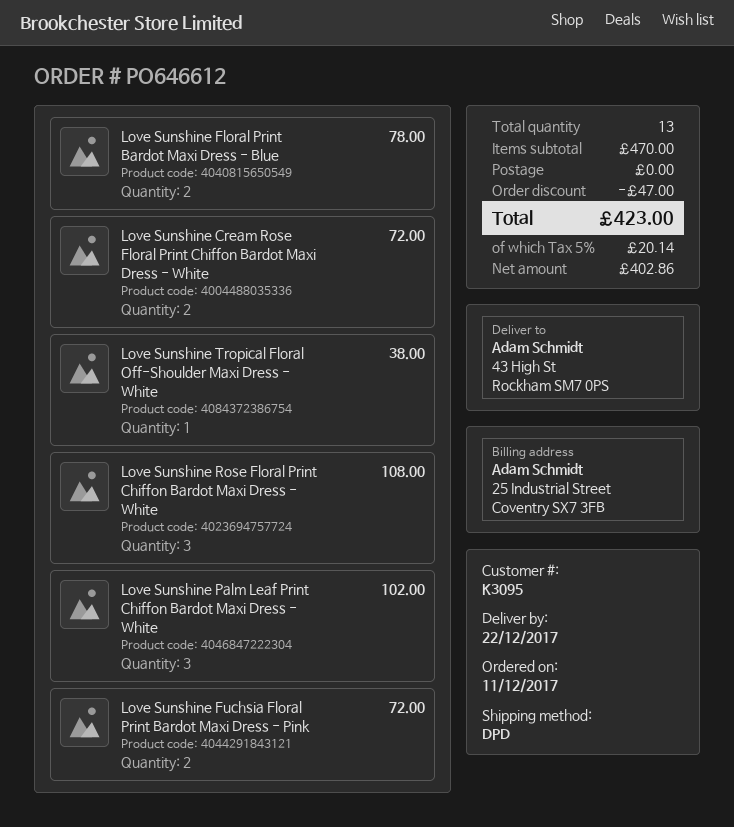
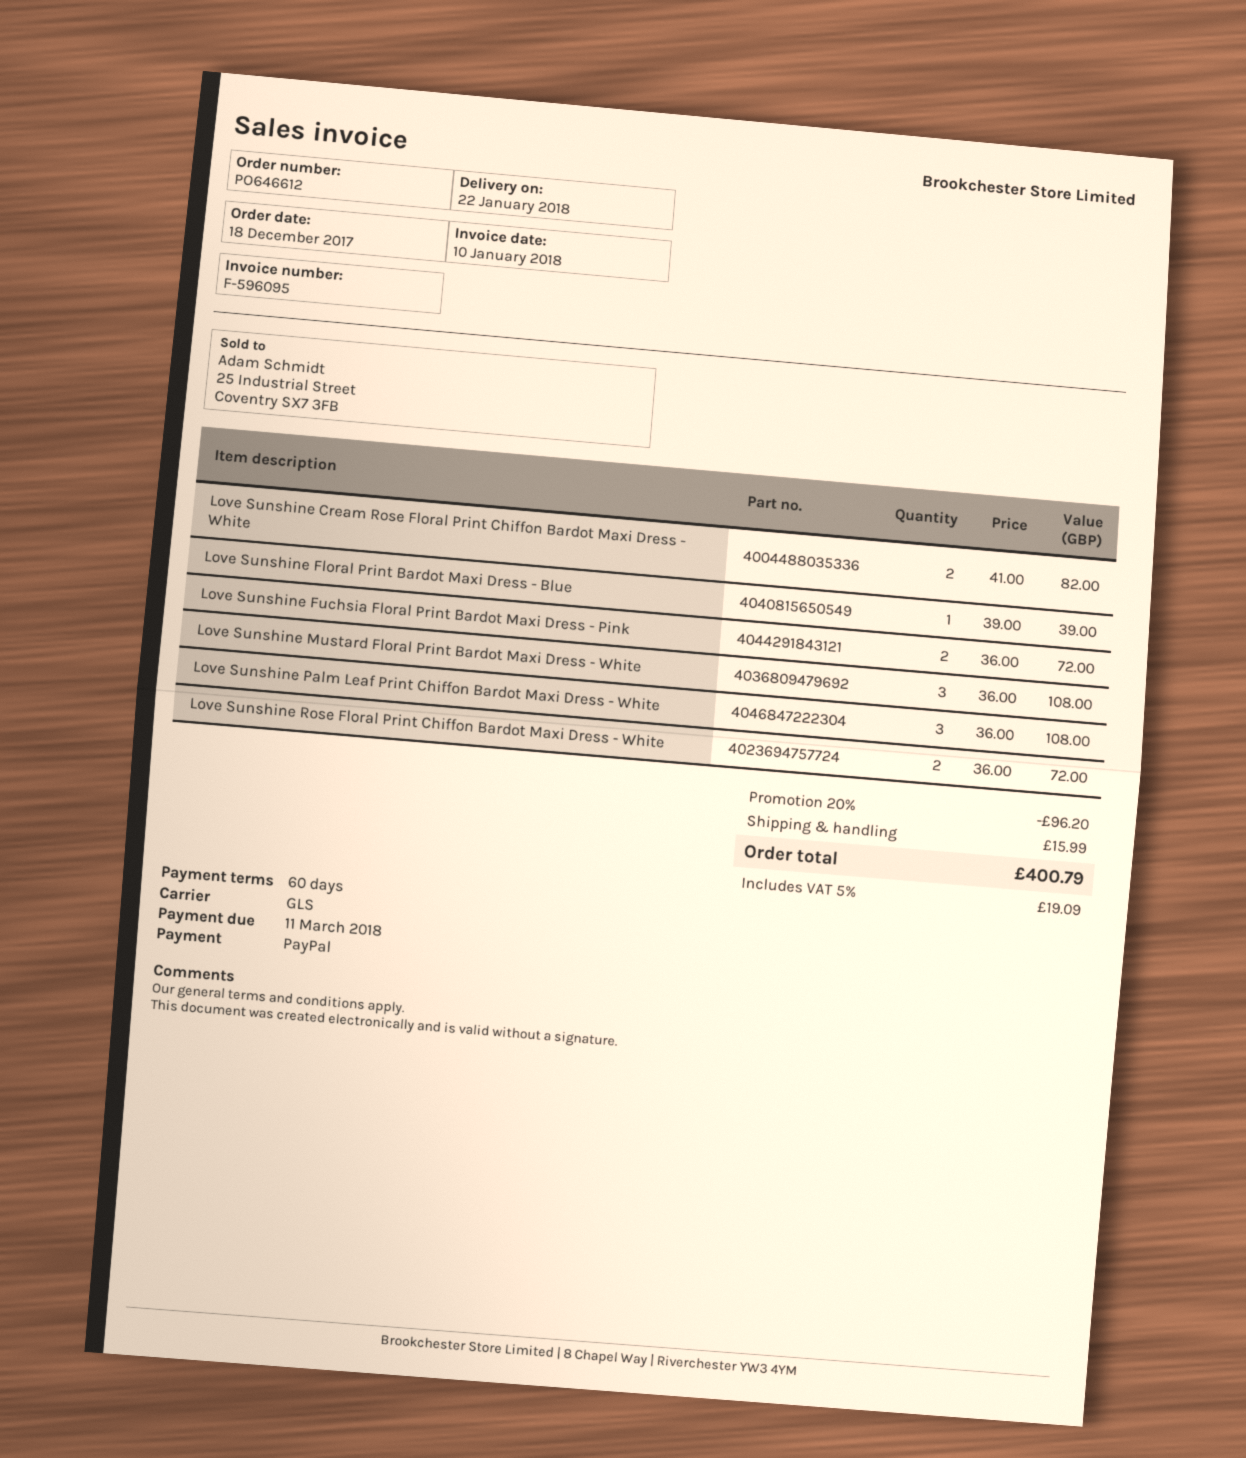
order date: 2017-12-11 -> 2017-12-18
delivery date: 2017-12-22 -> 2018-01-22
shipping method: DPD -> GLS
Love Sunshine Floral Print Bardot Maxi Dress - Blue: 2 for 78.00 -> 1 for 39.00
Love Sunshine Cream Rose Floral Print Chiffon Bardot Maxi Dress - White: 2 for 72.00 -> 2 for 82.00
Love Sunshine Tropical Floral Off-Shoulder Maxi Dress - White: 1 for 38.00 -> none
Love Sunshine Rose Floral Print Chiffon Bardot Maxi Dress - White: 3 for 108.00 -> 2 for 72.00
Love Sunshine Palm Leaf Print Chiffon Bardot Maxi Dress - White: 3 for 102.00 -> 3 for 108.00
Love Sunshine Mustard Floral Print Bardot Maxi Dress - White: none -> 3 for 108.00
discount: 47.00 -> 96.20
shipping: 0.00 -> 15.99
tax: 5% = 20.14 -> 5% = 19.09
total: 423.00 -> 400.79

